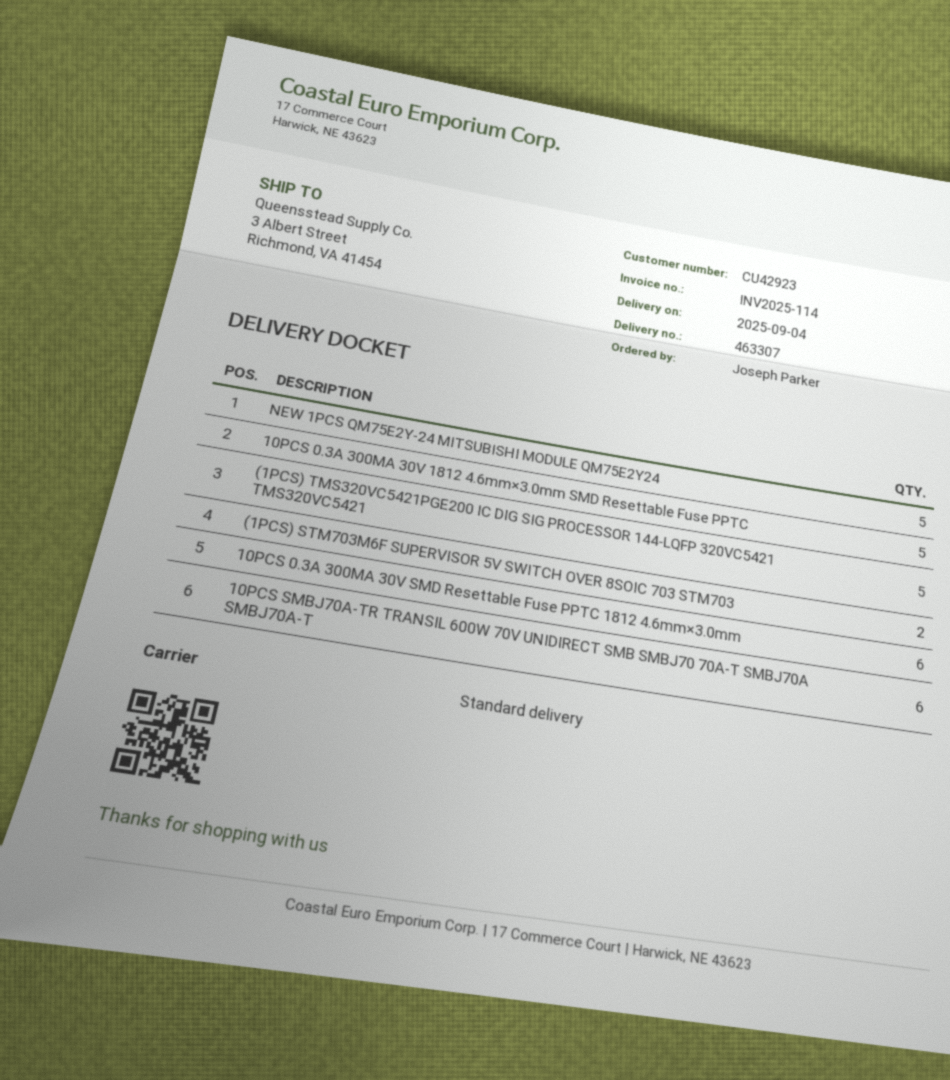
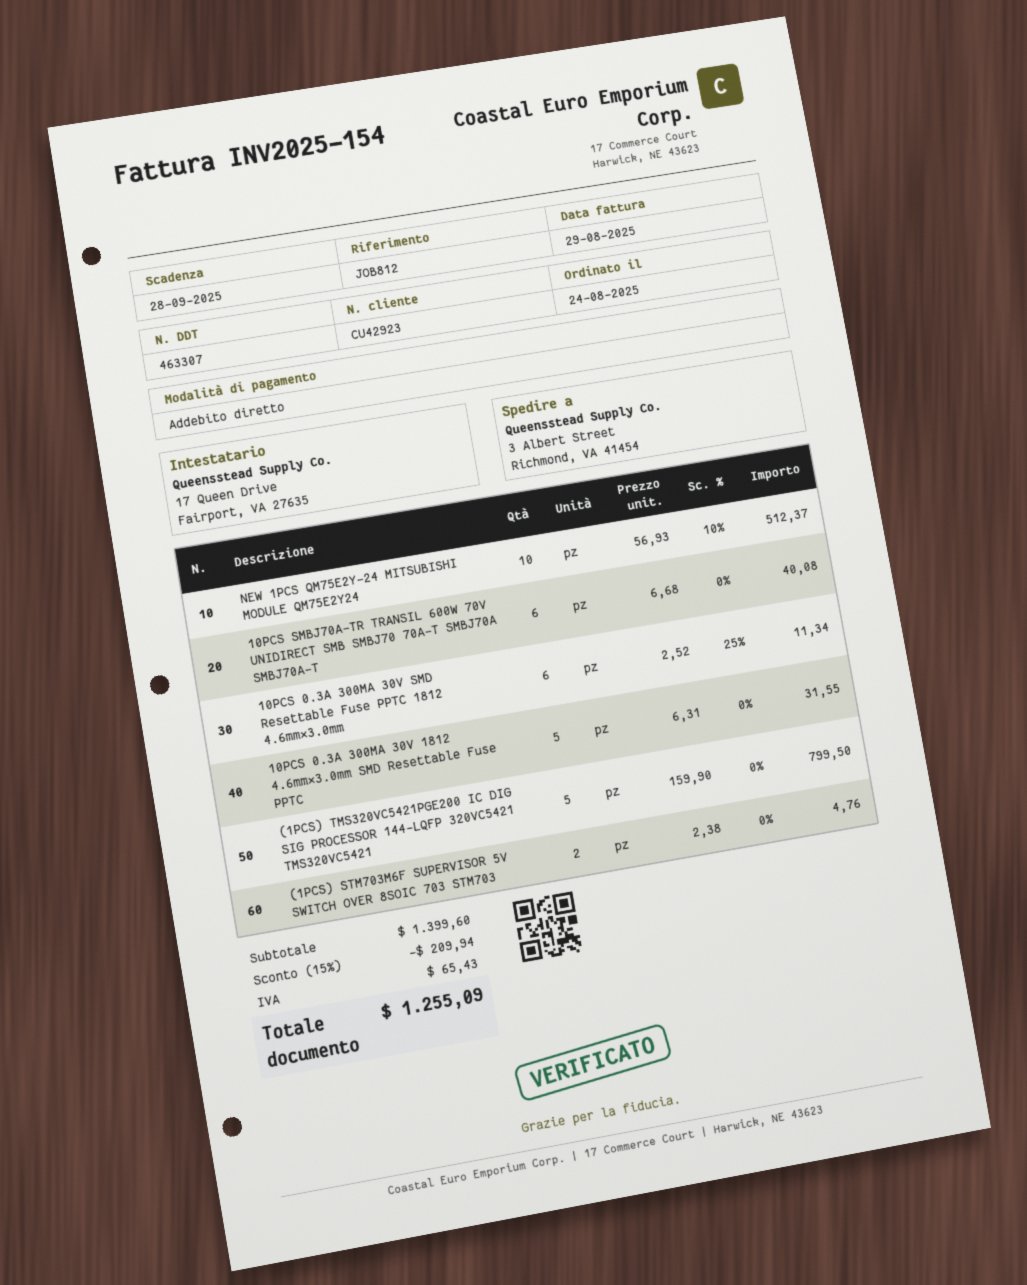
invoice number: INV2025-114 -> INV2025-154
NEW 1PCS QM75E2Y-24 MITSUBISHI MODULE QM75E2Y24: 5 -> 10

